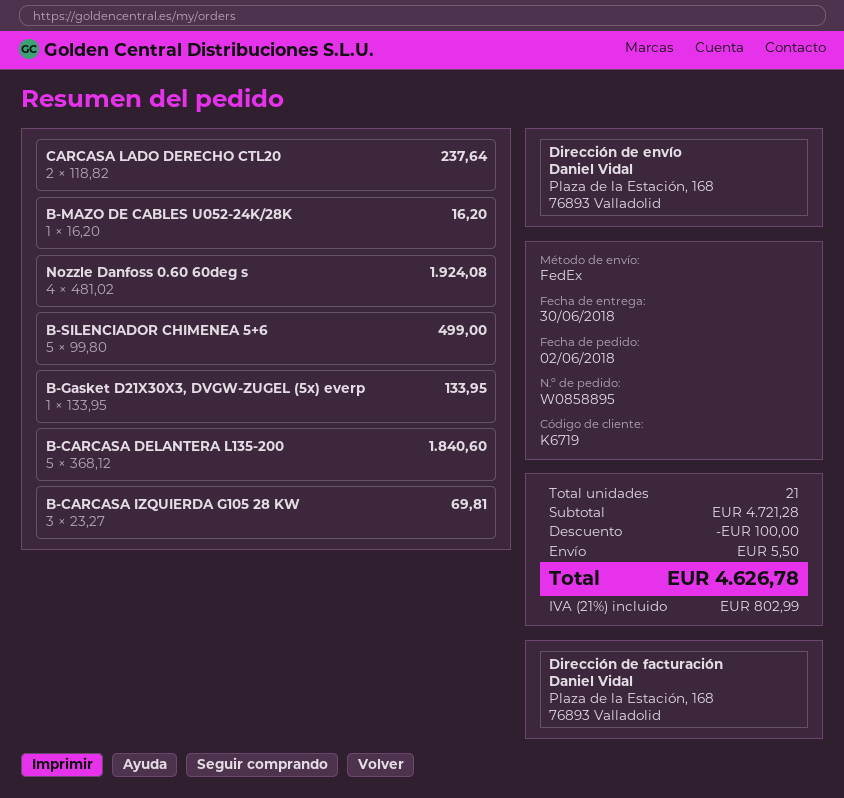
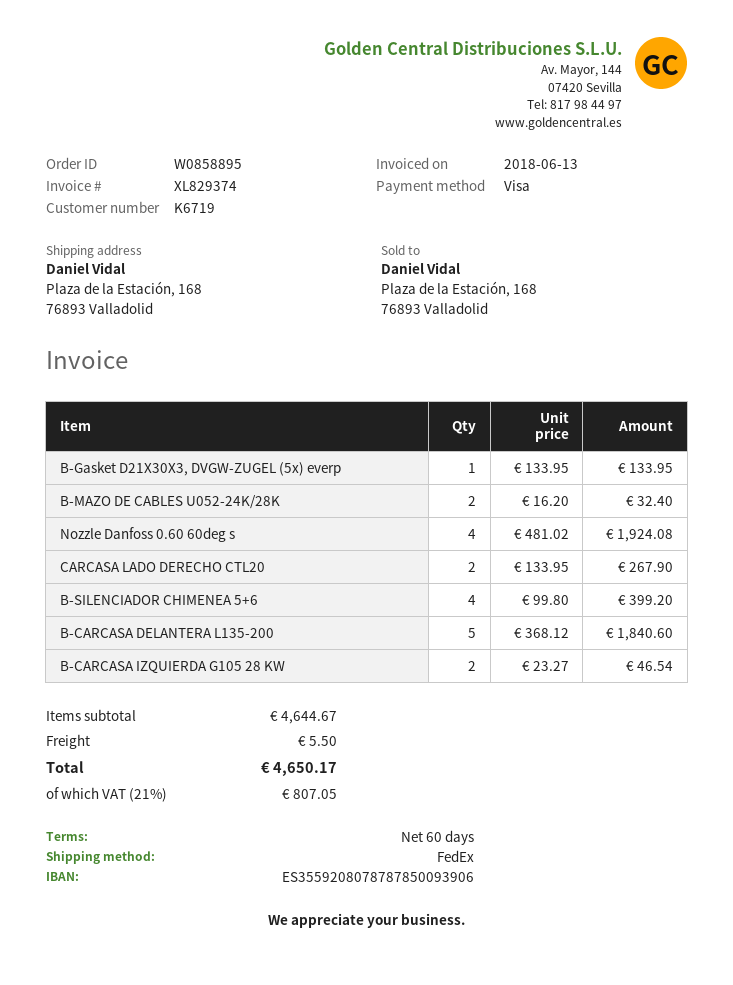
CARCASA LADO DERECHO CTL20: 2 x 118.82 = 237.64 -> 2 x 133.95 = 267.90
B-MAZO DE CABLES U052-24K/28K: 1 x 16.20 = 16.20 -> 2 x 16.20 = 32.40
B-SILENCIADOR CHIMENEA 5+6: 5 x 99.80 = 499.00 -> 4 x 99.80 = 399.20
B-CARCASA IZQUIERDA G105 28 KW: 3 x 23.27 = 69.81 -> 2 x 23.27 = 46.54
subtotal: 4721.28 -> 4644.67
discount: 100.00 -> none
tax: 21% = 802.99 -> 21% = 807.05
total: 4626.78 -> 4650.17

